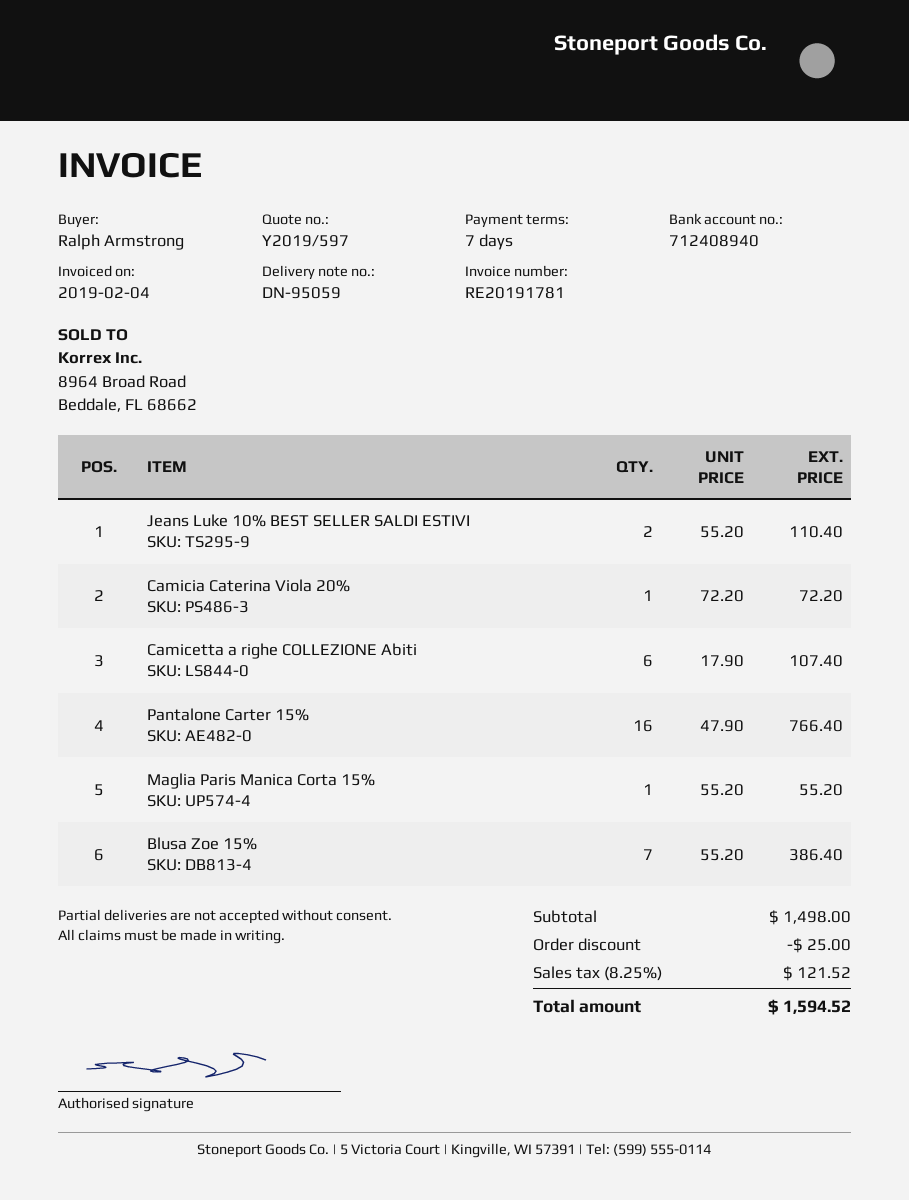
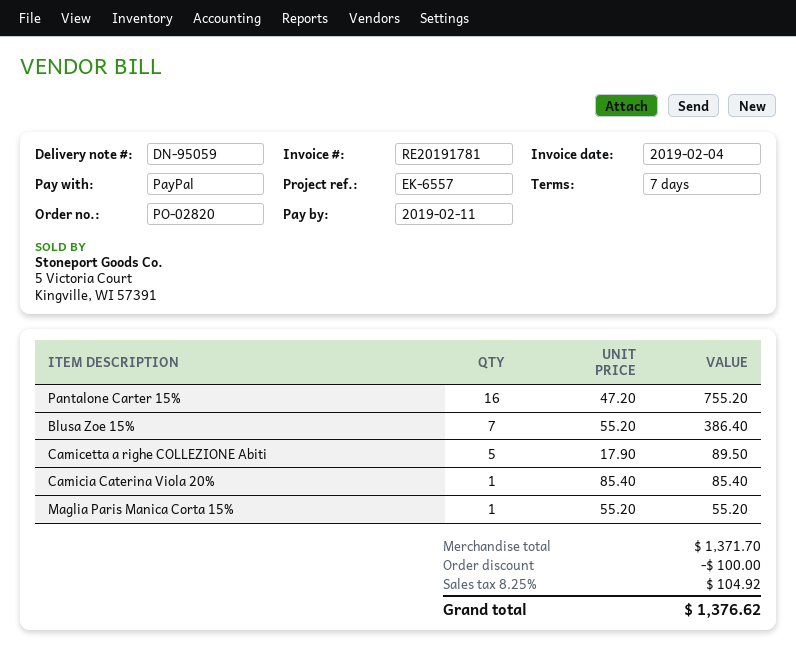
Jeans Luke 10% BEST SELLER SALDI ESTIVI: 2 x 55.20 = 110.40 -> none
Camicia Caterina Viola 20%: 1 x 72.20 = 72.20 -> 1 x 85.40 = 85.40
Camicetta a righe COLLEZIONE Abiti: 6 x 17.90 = 107.40 -> 5 x 17.90 = 89.50
Pantalone Carter 15%: 16 x 47.90 = 766.40 -> 16 x 47.20 = 755.20
subtotal: 1498.00 -> 1371.70
discount: 25.00 -> 100.00
tax: 8.25% = 121.52 -> 8.25% = 104.92
total: 1594.52 -> 1376.62

